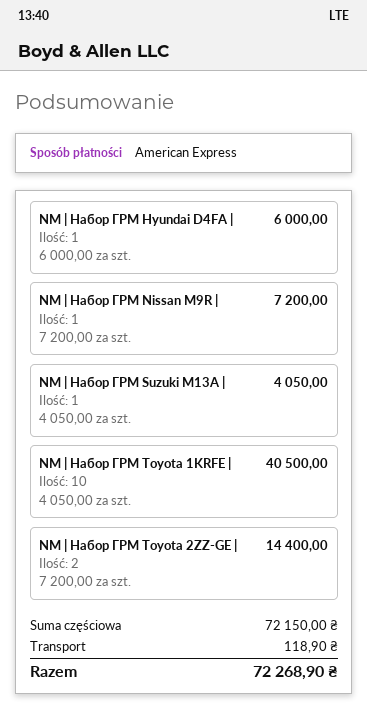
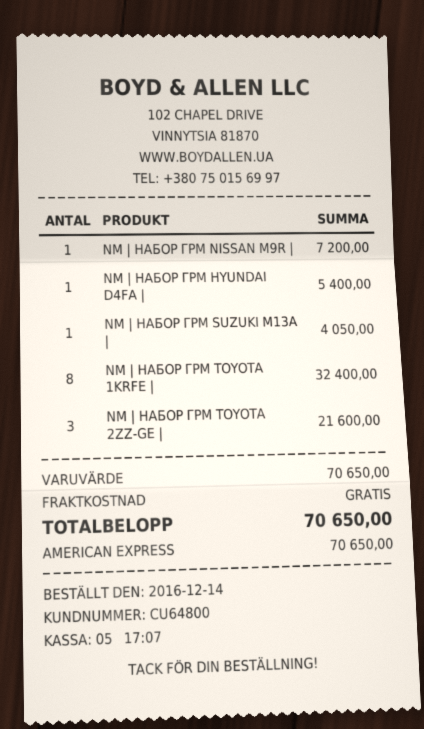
NM | Набор ГРМ Hyundai D4FA |: 1 for 6000.00 -> 1 for 5400.00
NM | Набор ГРМ Toyota 1KRFE |: 10 for 40500.00 -> 8 for 32400.00
NM | Набор ГРМ Toyota 2ZZ-GE |: 2 for 14400.00 -> 3 for 21600.00
subtotal: 72150.00 -> 70650.00
shipping: 118.90 -> 0.00
total: 72268.90 -> 70650.00

